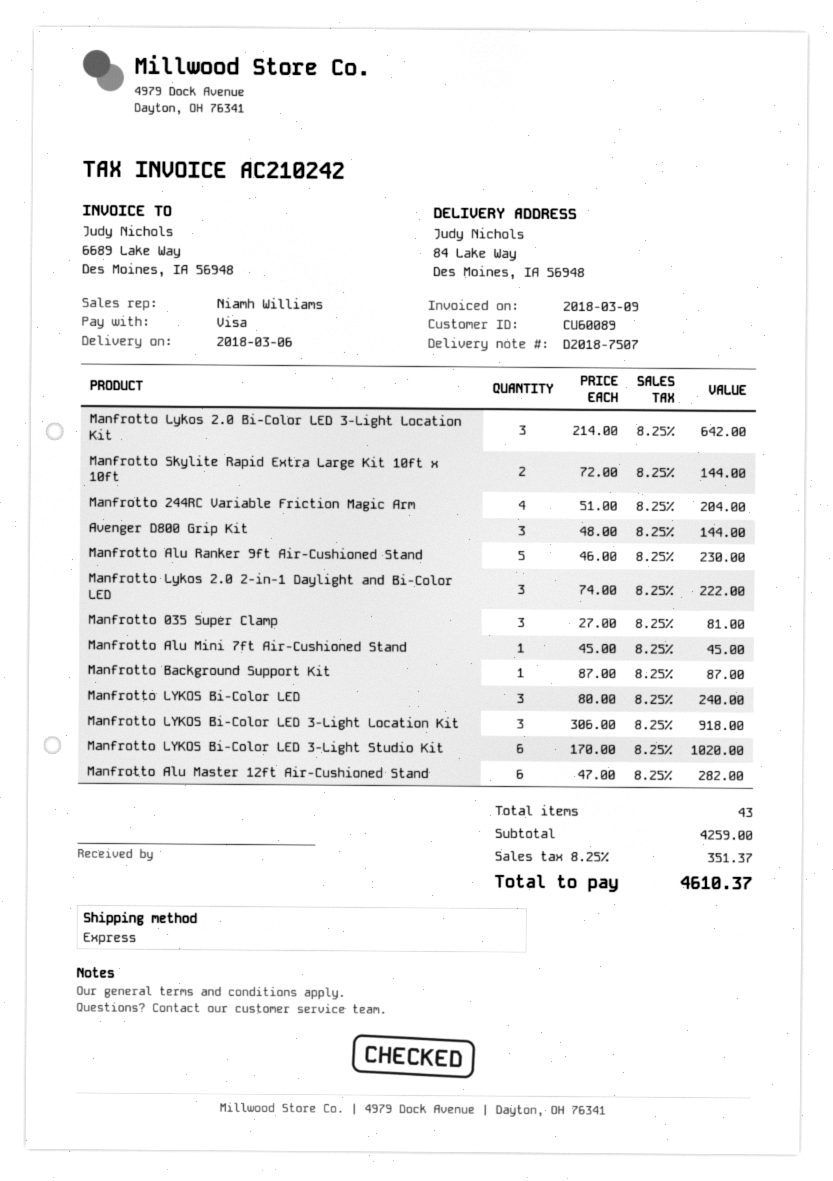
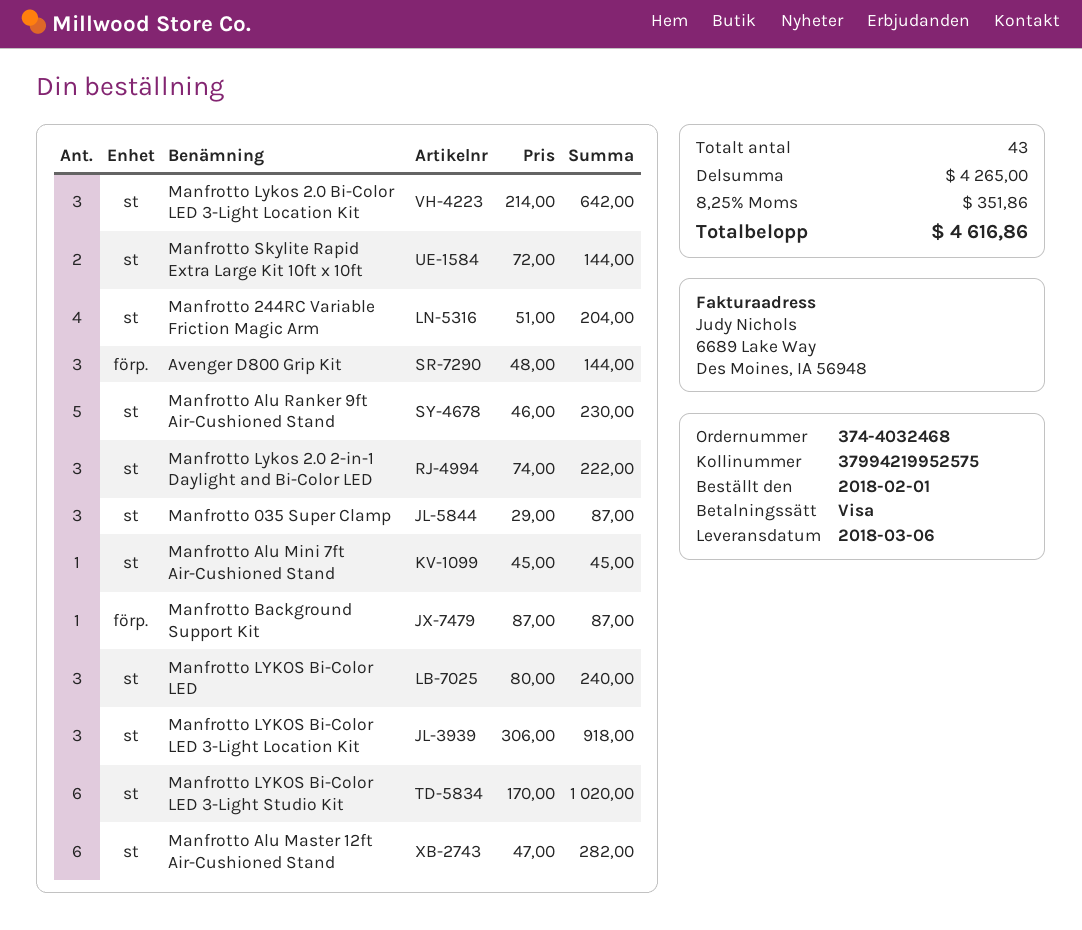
Manfrotto 035 Super Clamp: 3 x 27.00 = 81.00 -> 3 x 29.00 = 87.00
subtotal: 4259.00 -> 4265.00
tax: 8.25% = 351.37 -> 8.25% = 351.86
total: 4610.37 -> 4616.86

